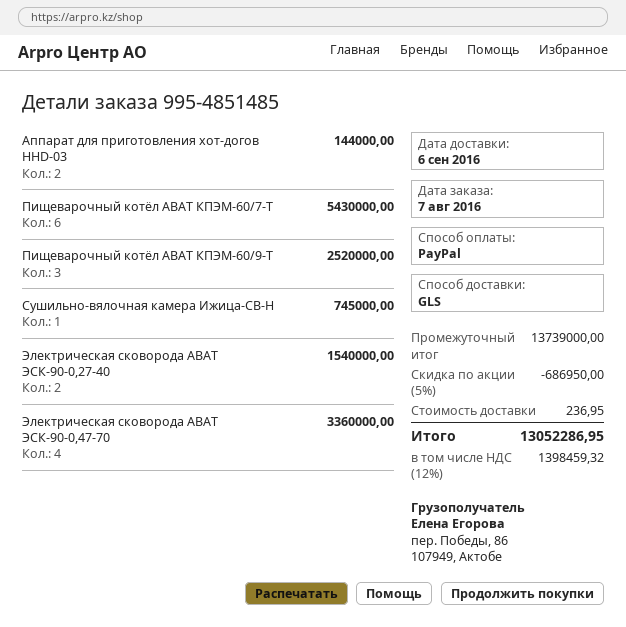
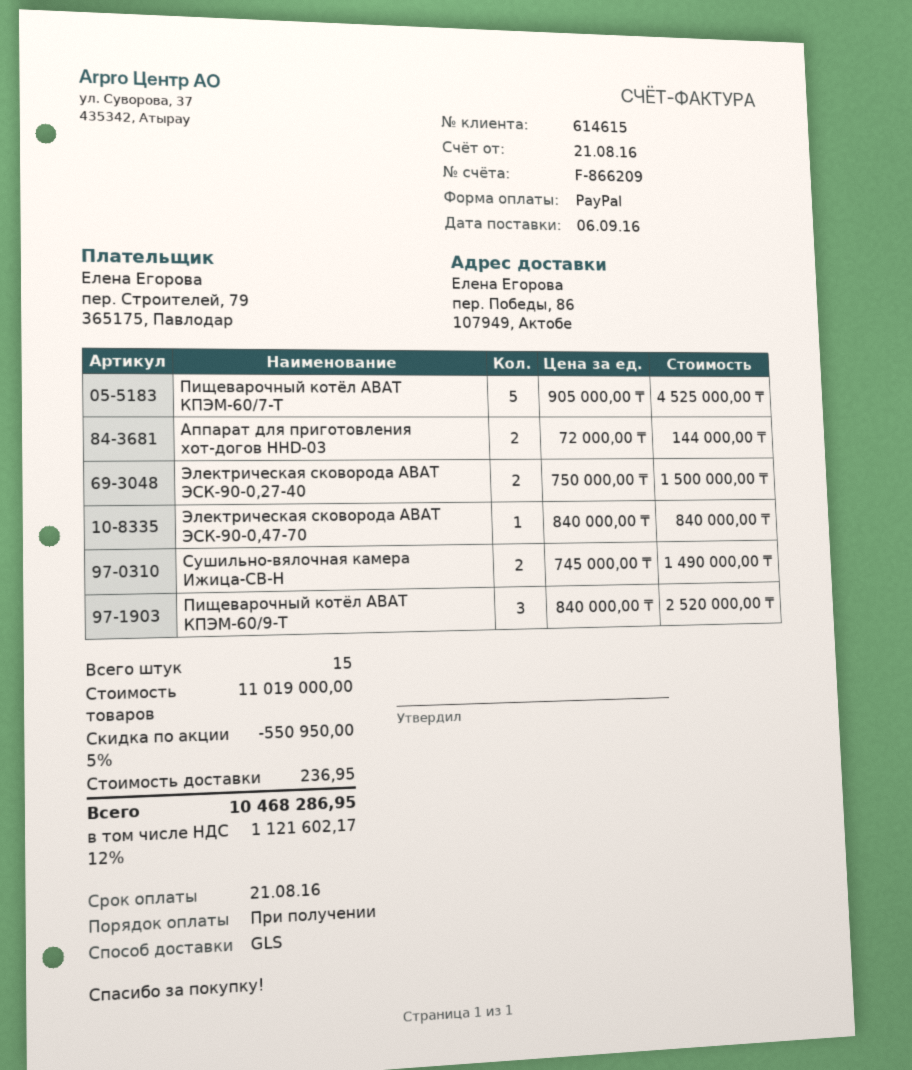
Пищеварочный котёл ABAT КПЭМ‑60/7‑T: 6 for 5430000.00 -> 5 for 4525000.00
Сушильно-вялочная камера Ижица-СВ-Н: 1 for 745000.00 -> 2 for 1490000.00
Электрическая сковорода ABAT ЭСК‑90‑0,27‑40: 2 for 1540000.00 -> 2 for 1500000.00
Электрическая сковорода ABAT ЭСК‑90‑0,47‑70: 4 for 3360000.00 -> 1 for 840000.00
subtotal: 13739000.00 -> 11019000.00
discount: 5% = 686950.00 -> 5% = 550950.00
tax: 12% = 1398459.32 -> 12% = 1121602.17
total: 13052286.95 -> 10468286.95

